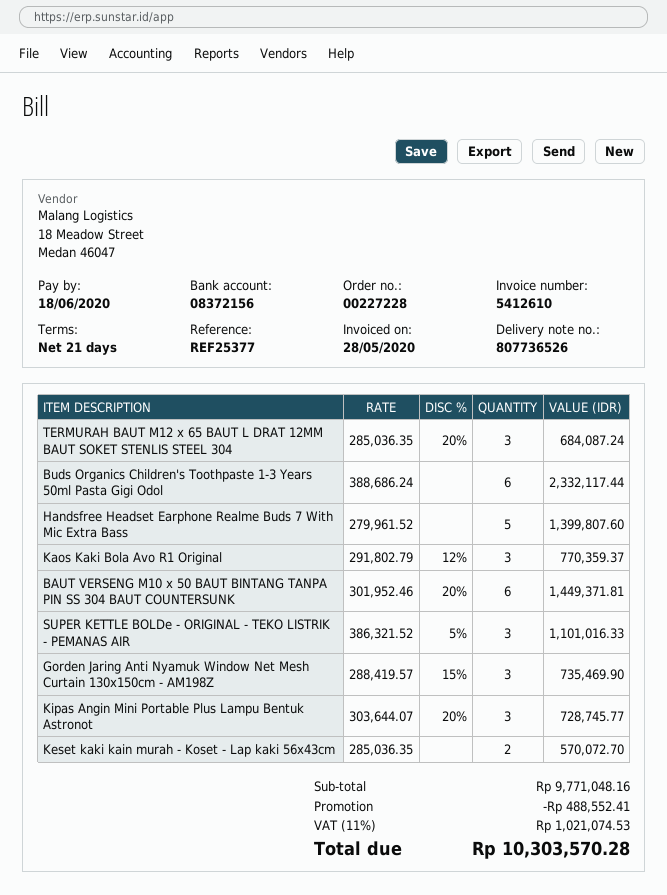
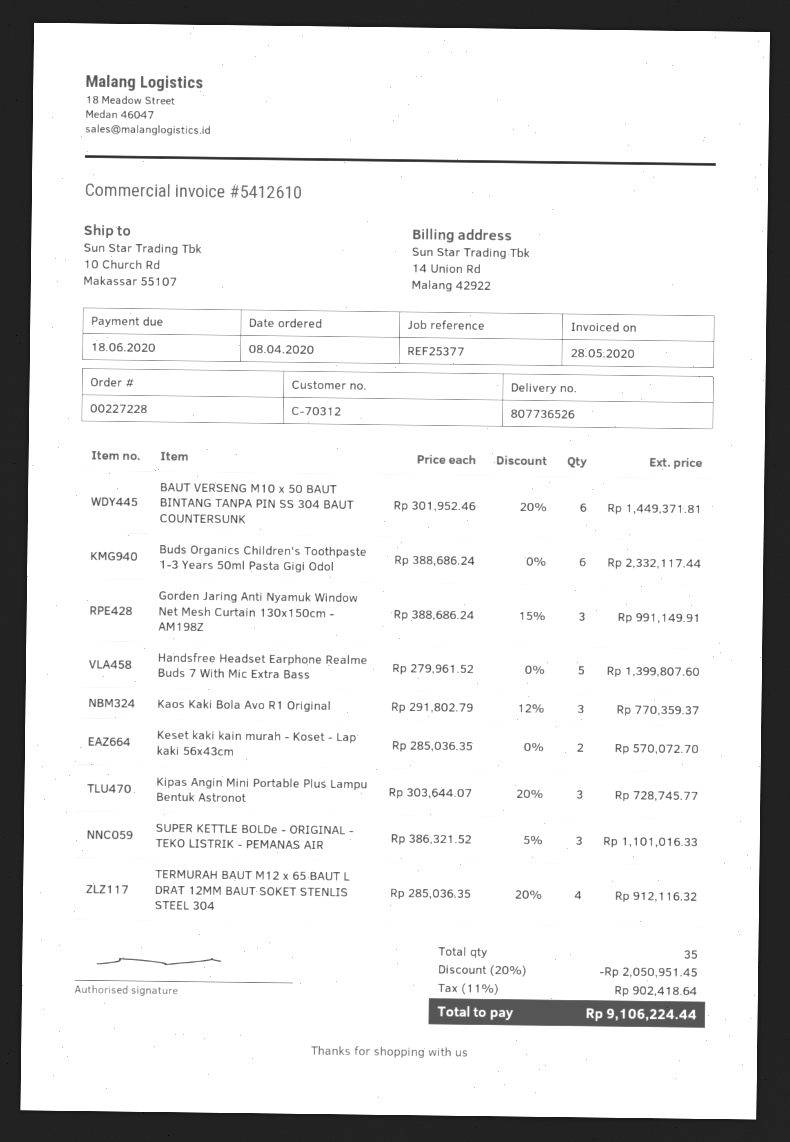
TERMURAH BAUT M12 x 65 BAUT L DRAT 12MM BAUT SOKET STENLIS STEEL 304: 3 x 285036.35 - 20% = 684087.24 -> 4 x 285036.35 - 20% = 912116.32
Gorden Jaring Anti Nyamuk Window Net Mesh Curtain 130x150cm - AM198Z: 3 x 288419.57 - 15% = 735469.90 -> 3 x 388686.24 - 15% = 991149.91
discount: 488552.41 -> 2050951.45
tax: 11% = 1021074.53 -> 11% = 902418.64
total: 10303570.28 -> 9106224.44

